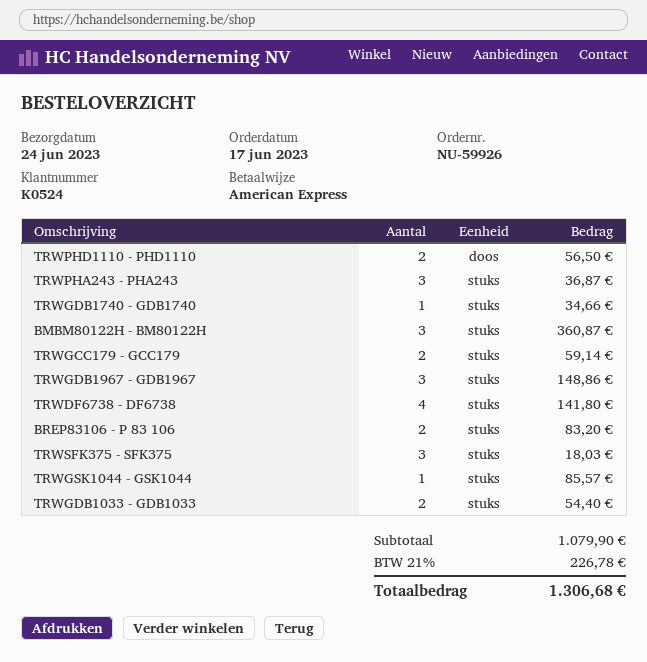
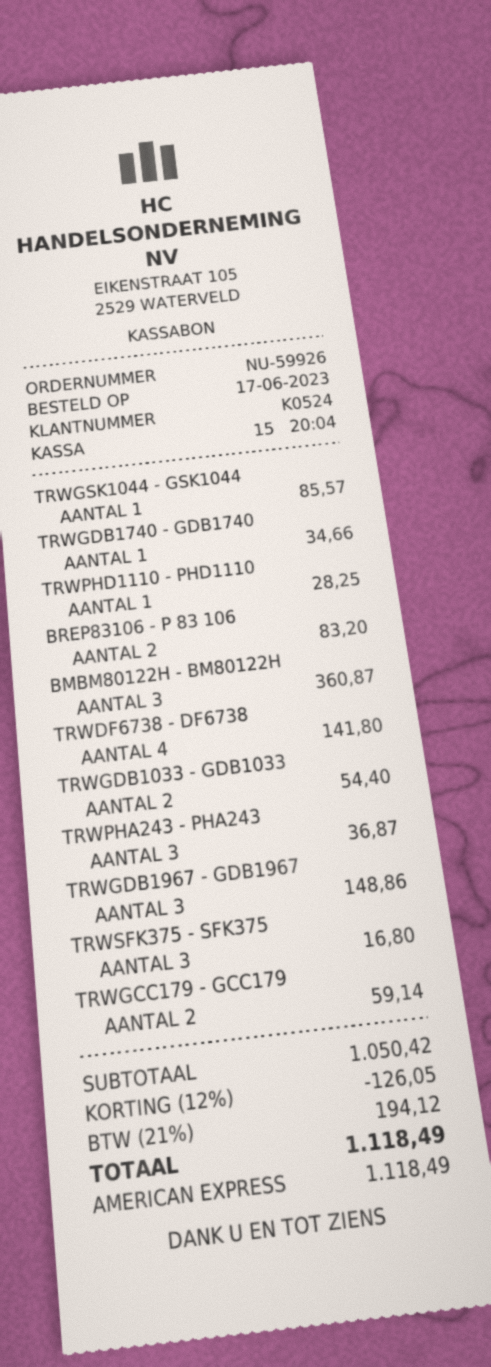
TRWPHD1110 - PHD1110: 2 for 56.50 -> 1 for 28.25
TRWSFK375 - SFK375: 3 for 18.03 -> 3 for 16.80
subtotal: 1079.90 -> 1050.42
discount: none -> 12% = 126.05
tax: 21% = 226.78 -> 21% = 194.12
total: 1306.68 -> 1118.49

